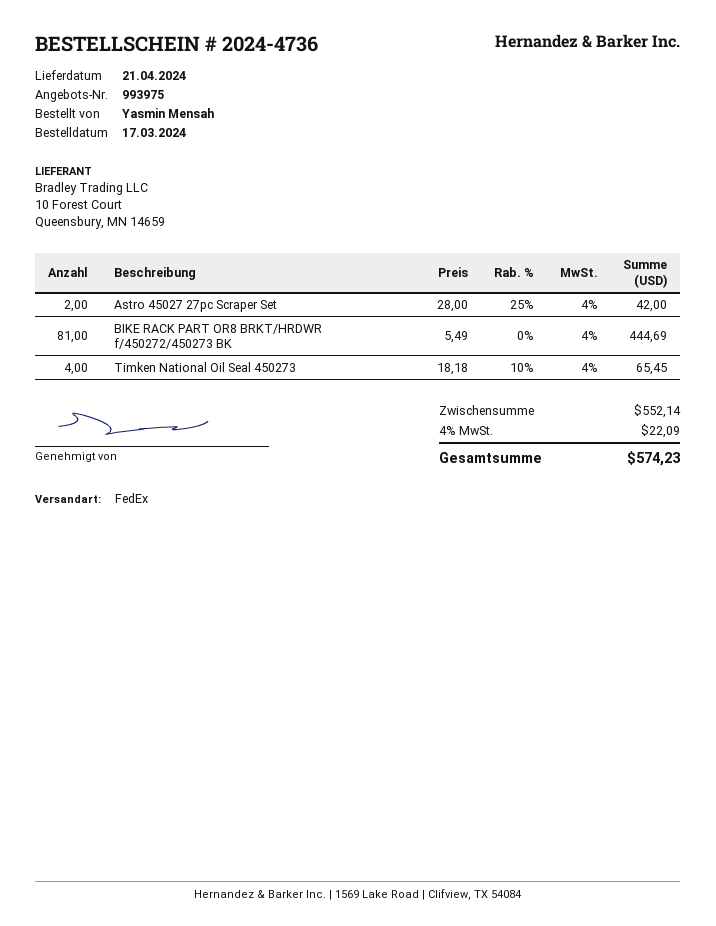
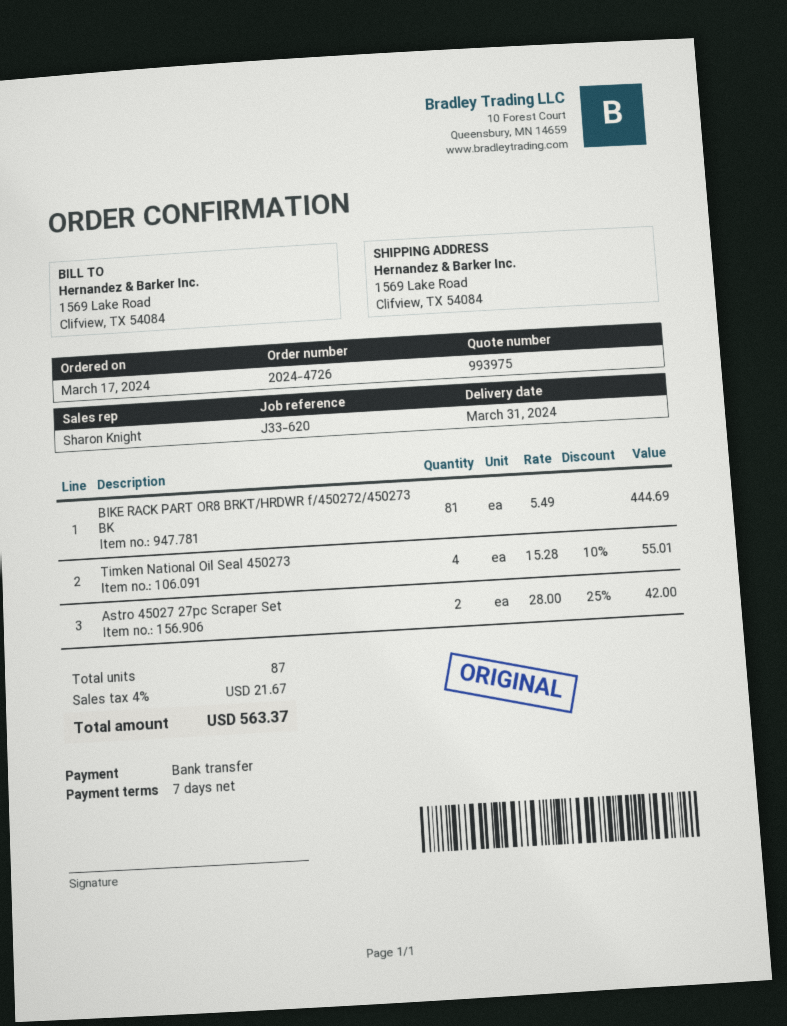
order number: 2024-4736 -> 2024-4726
delivery date: 2024-04-21 -> 2024-03-31
Timken National Oil Seal 450273: 4 x 18.18 - 10% = 65.45 -> 4 x 15.28 - 10% = 55.01
tax: 4% = 22.09 -> 4% = 21.67
total: 574.23 -> 563.37

